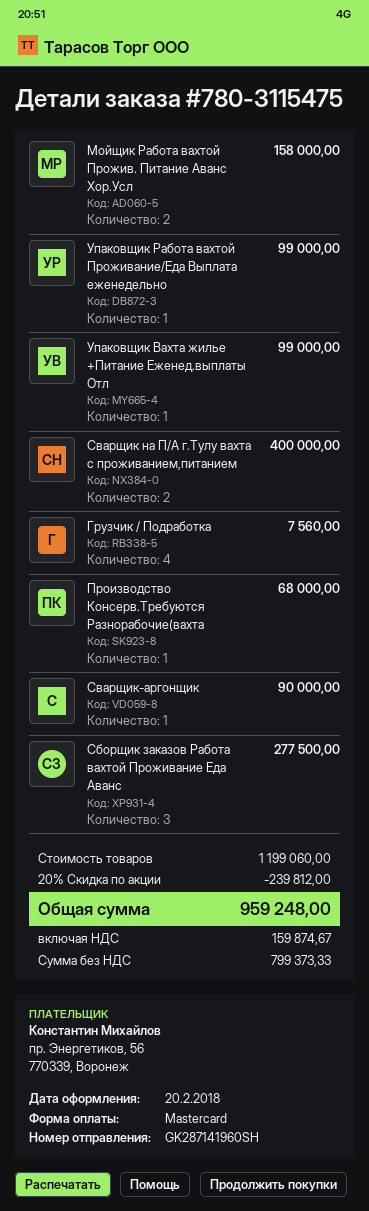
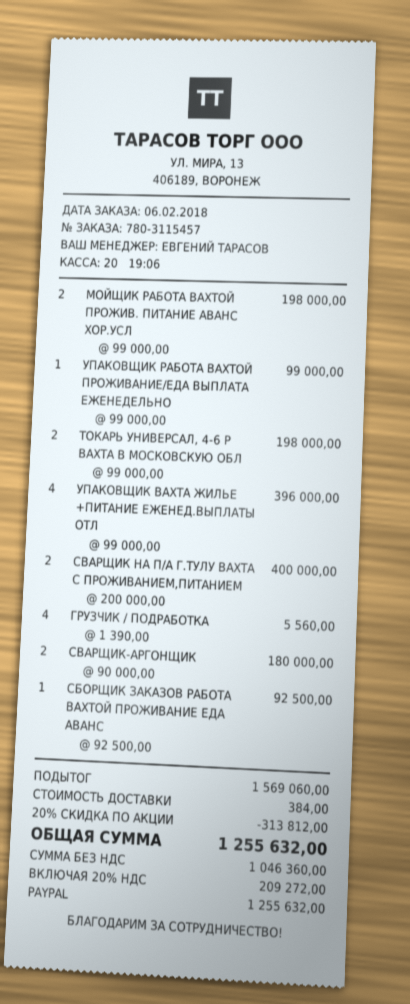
order number: 780-3115475 -> 780-3115457
order date: 2018-02-20 -> 2018-02-06
payment method: Mastercard -> PayPal
Мойщик Работа вахтой Прожив. Питание Аванс Хор.Усл: 2 for 158000.00 -> 2 for 198000.00
Упаковщик Вахта жилье +Питание Еженед.выплаты Отл: 1 for 99000.00 -> 4 for 396000.00
Грузчик / Подработка: 4 for 7560.00 -> 4 for 5560.00
Производство Консерв.Требуются Разнорабочие(вахта: 1 for 68000.00 -> none
Сварщик-аргонщик: 1 for 90000.00 -> 2 for 180000.00
Сборщик заказов Работа вахтой Проживание Еда Аванс: 3 for 277500.00 -> 1 for 92500.00
ТОКАРЬ УНИВЕРСАЛ, 4-6 Р ВАХТА В МОСКОВСКУЮ ОБЛ: none -> 2 for 198000.00
subtotal: 1199060.00 -> 1569060.00
discount: 20% = 239812.00 -> 20% = 313812.00
shipping: none -> 384.00
net: 799373.33 -> 1046360.00
tax: 159874.67 -> 209272.00
total: 959248.00 -> 1255632.00

